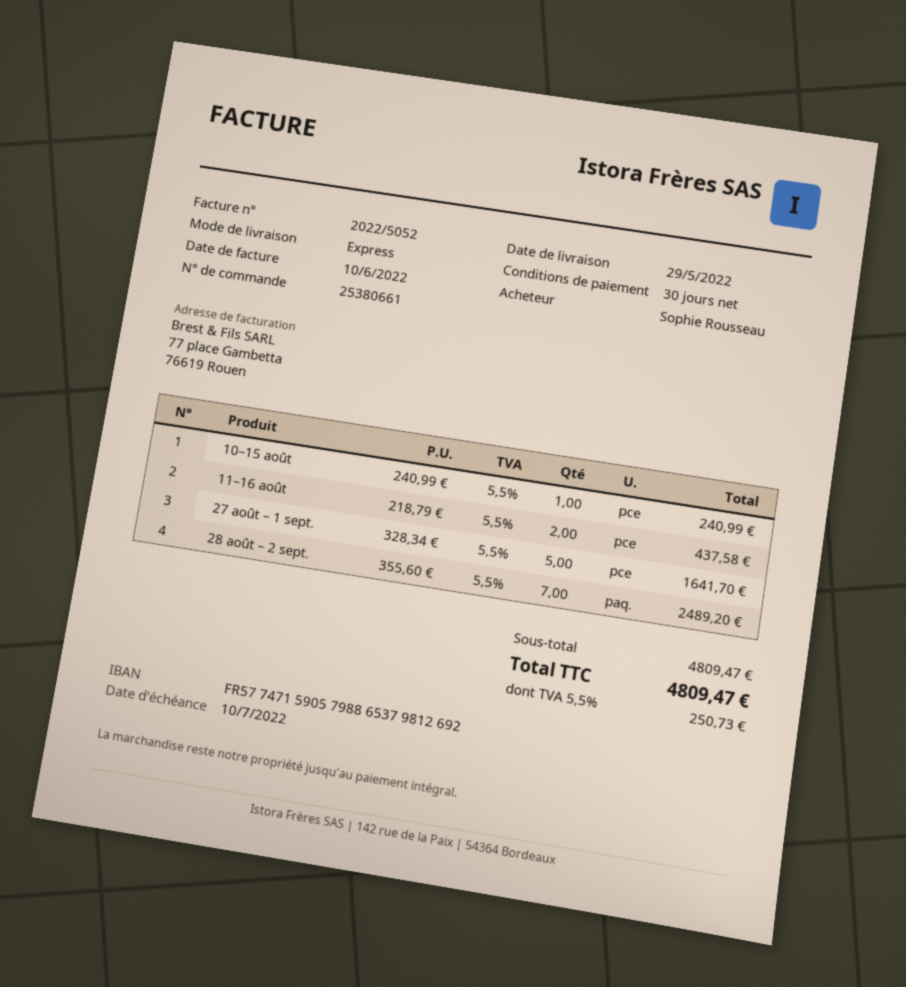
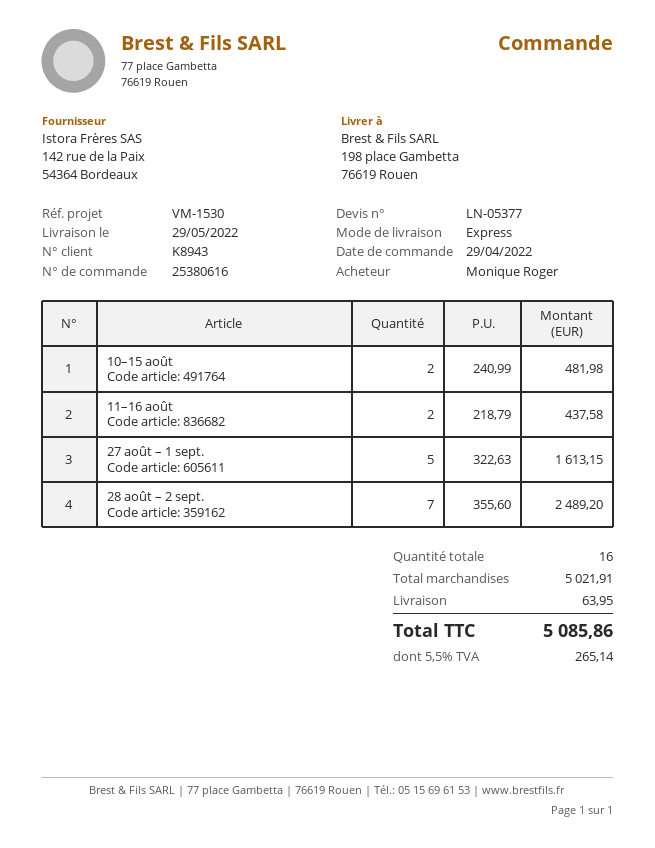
order number: 25380661 -> 25380616
ordered by: Sophie Rousseau -> Monique Roger
10–15 août: 1 x 240.99 = 240.99 -> 2 x 240.99 = 481.98
27 août – 1 sept.: 5 x 328.34 = 1641.70 -> 5 x 322.63 = 1613.15
subtotal: 4809.47 -> 5021.91
shipping: none -> 63.95
tax: 5.5% = 250.73 -> 5.5% = 265.14
total: 4809.47 -> 5085.86

